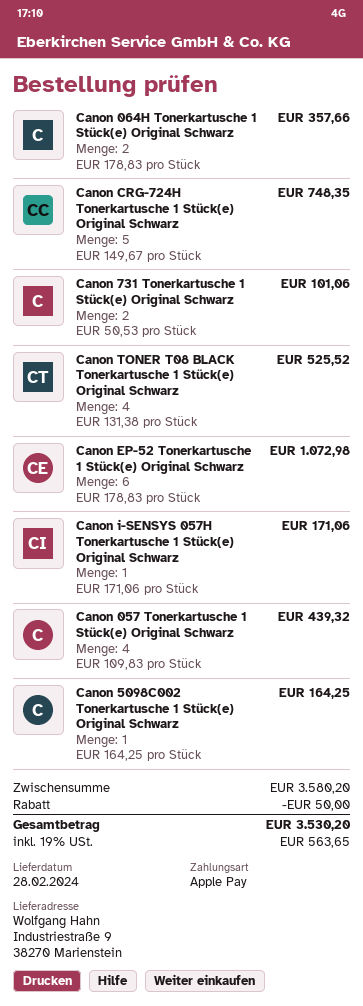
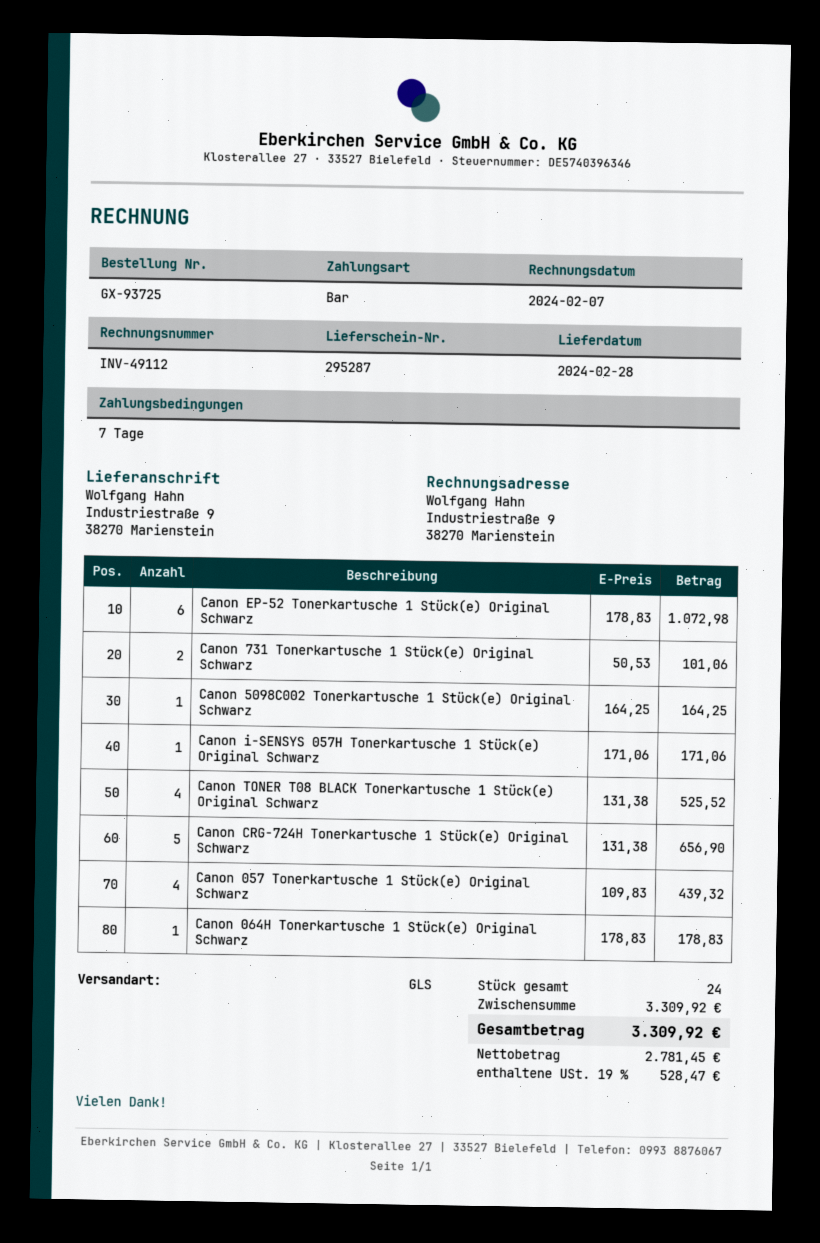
payment method: Apple Pay -> cash
Canon 064H Tonerkartusche 1 Stück(e) Original Schwarz: 2 x 178.83 = 357.66 -> 1 x 178.83 = 178.83
Canon CRG-724H Tonerkartusche 1 Stück(e) Original Schwarz: 5 x 149.67 = 748.35 -> 5 x 131.38 = 656.90
subtotal: 3580.20 -> 3309.92
discount: 50.00 -> none
tax: 19% = 563.65 -> 19% = 528.47
total: 3530.20 -> 3309.92

